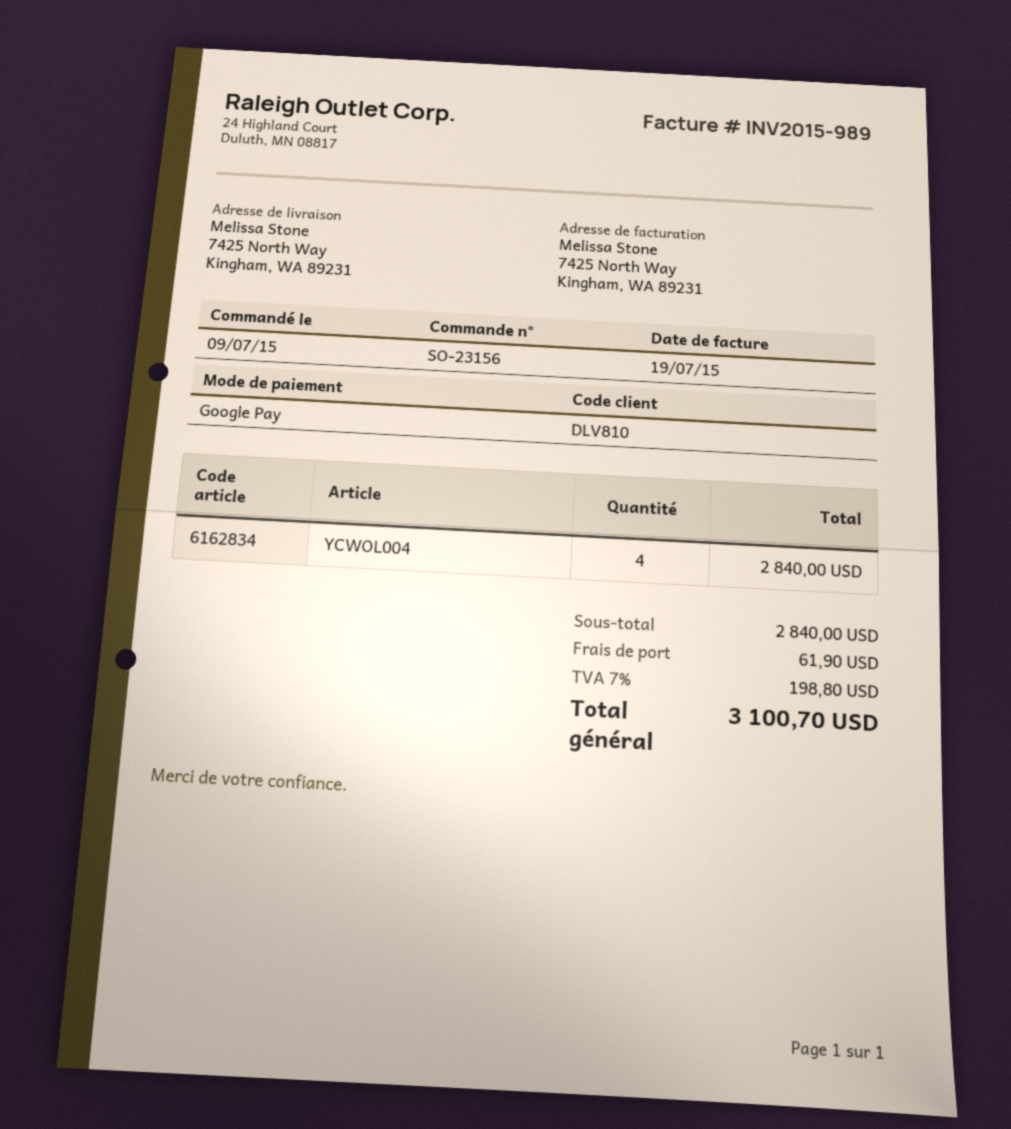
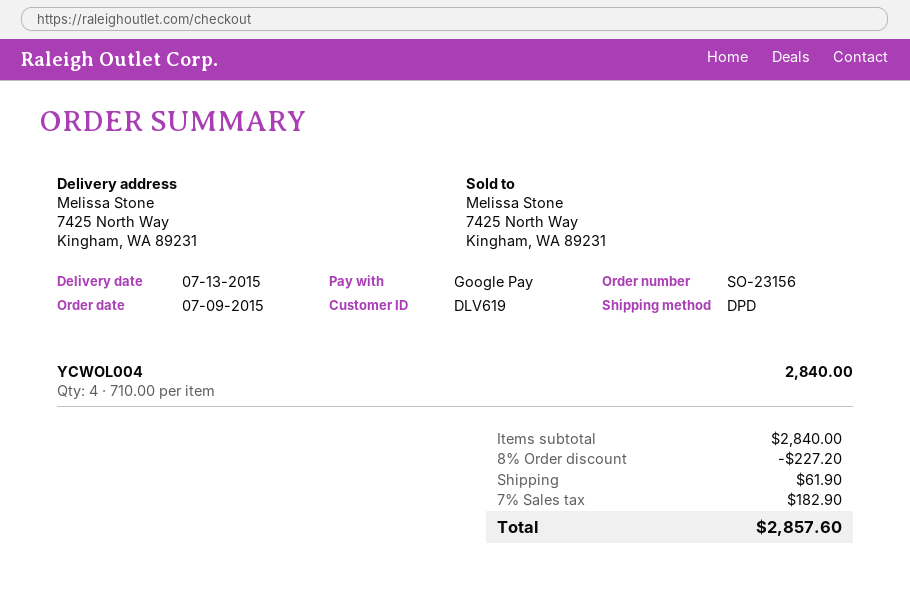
customer number: DLV810 -> DLV619
discount: none -> 8% = 227.20
tax: 7% = 198.80 -> 7% = 182.90
total: 3100.70 -> 2857.60

